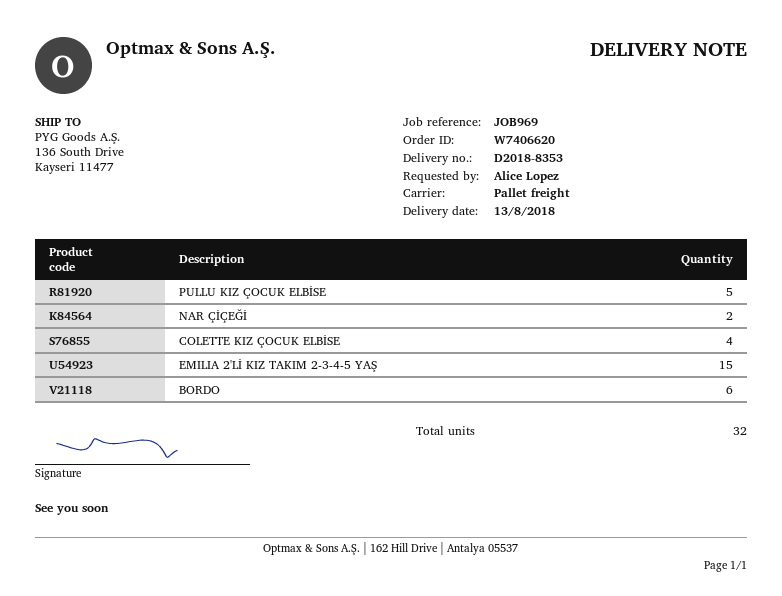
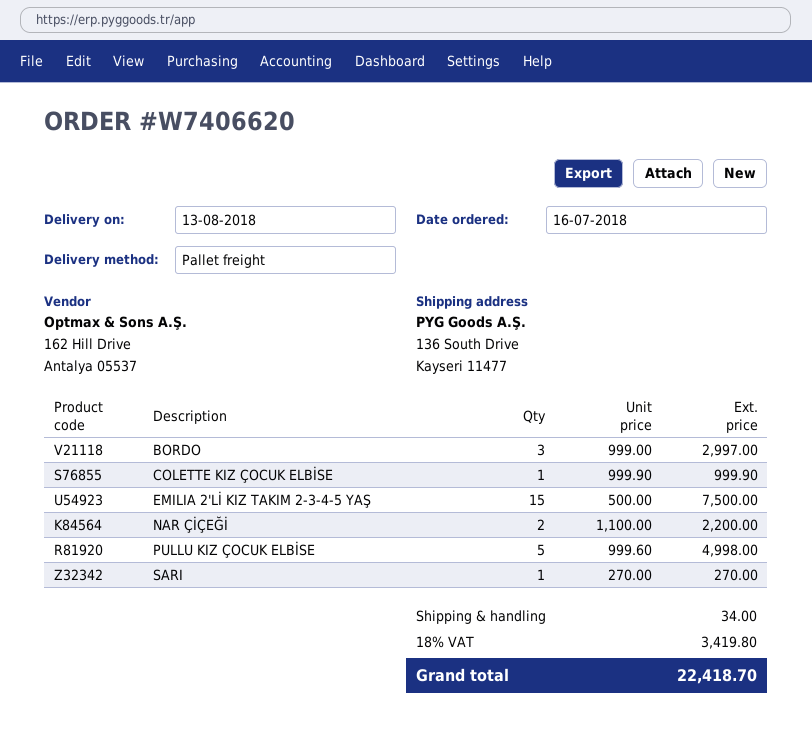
COLETTE KIZ ÇOCUK ELBİSE: 4 -> 1
BORDO: 6 -> 3
SARI: none -> 1

